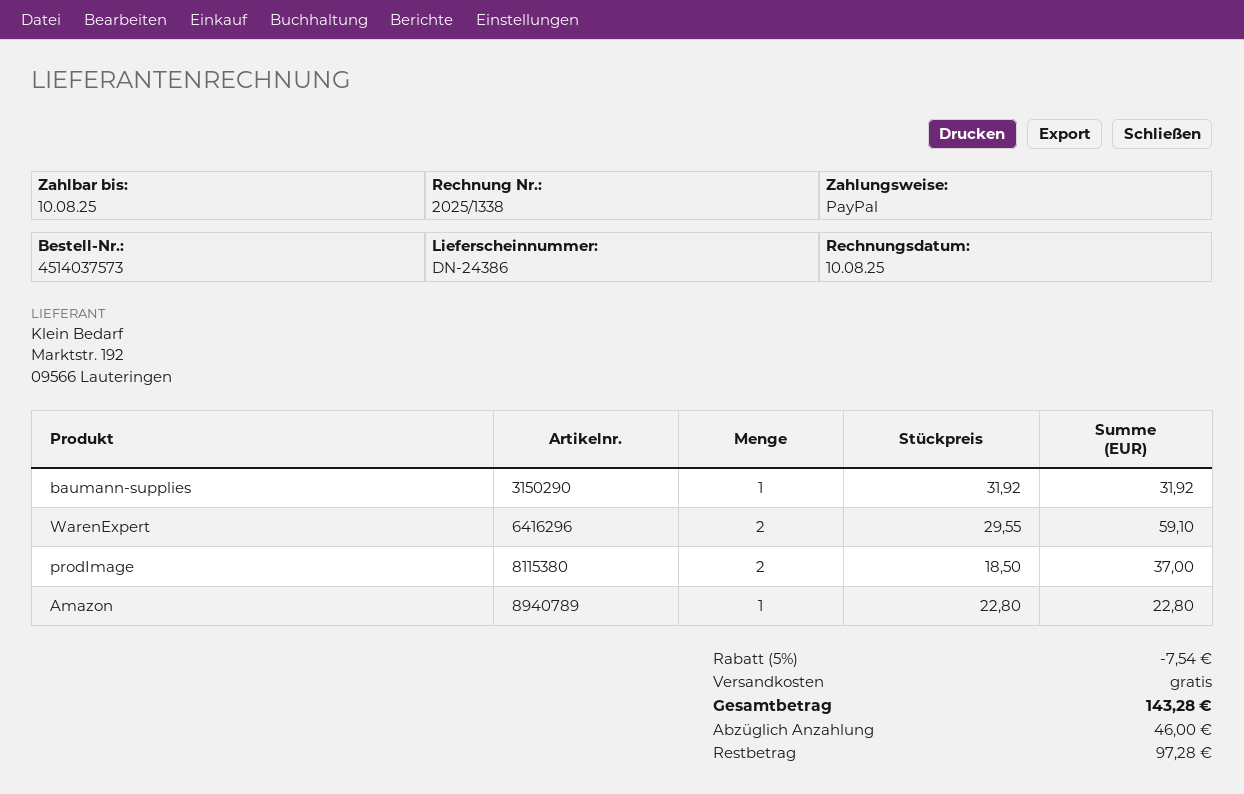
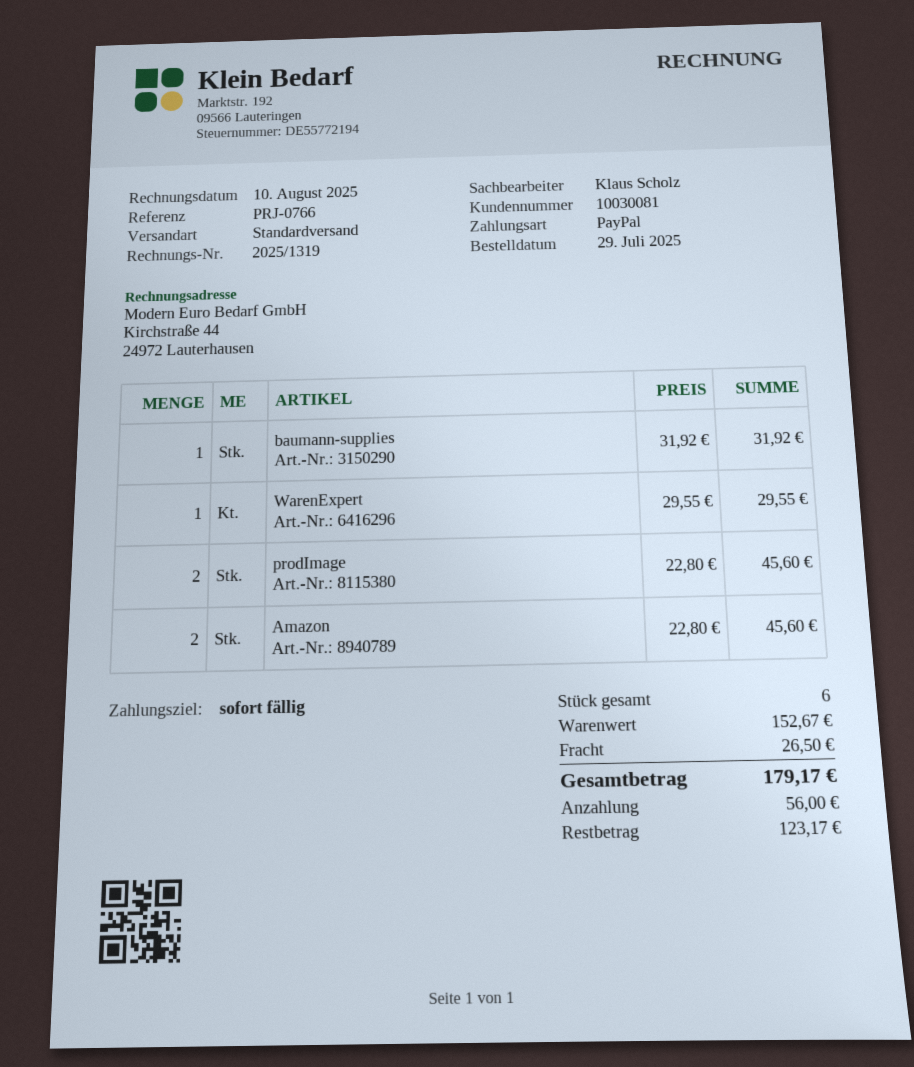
invoice number: 2025/1338 -> 2025/1319
WarenExpert: 2 x 29.55 = 59.10 -> 1 x 29.55 = 29.55
prodImage: 2 x 18.50 = 37.00 -> 2 x 22.80 = 45.60
Amazon: 1 x 22.80 = 22.80 -> 2 x 22.80 = 45.60
discount: 5% = 7.54 -> none
shipping: 0.00 -> 26.50
total: 143.28 -> 179.17
deposit: 46.00 -> 56.00
balance: 97.28 -> 123.17

